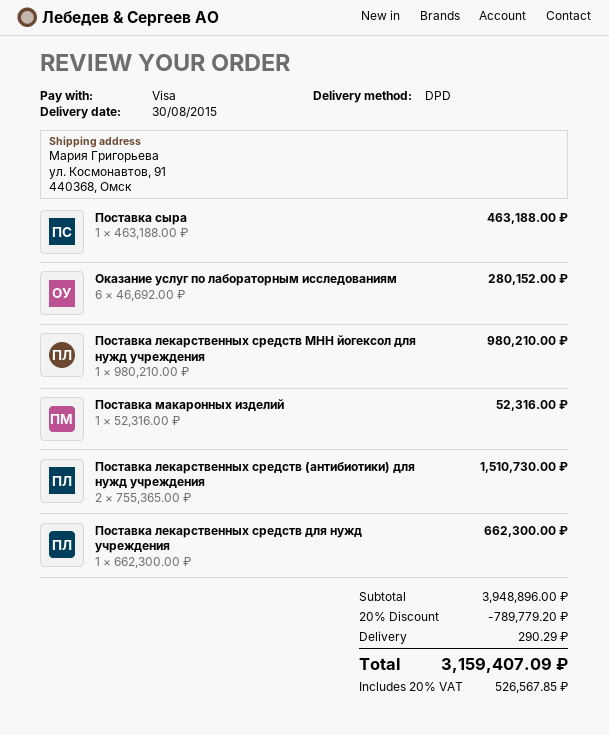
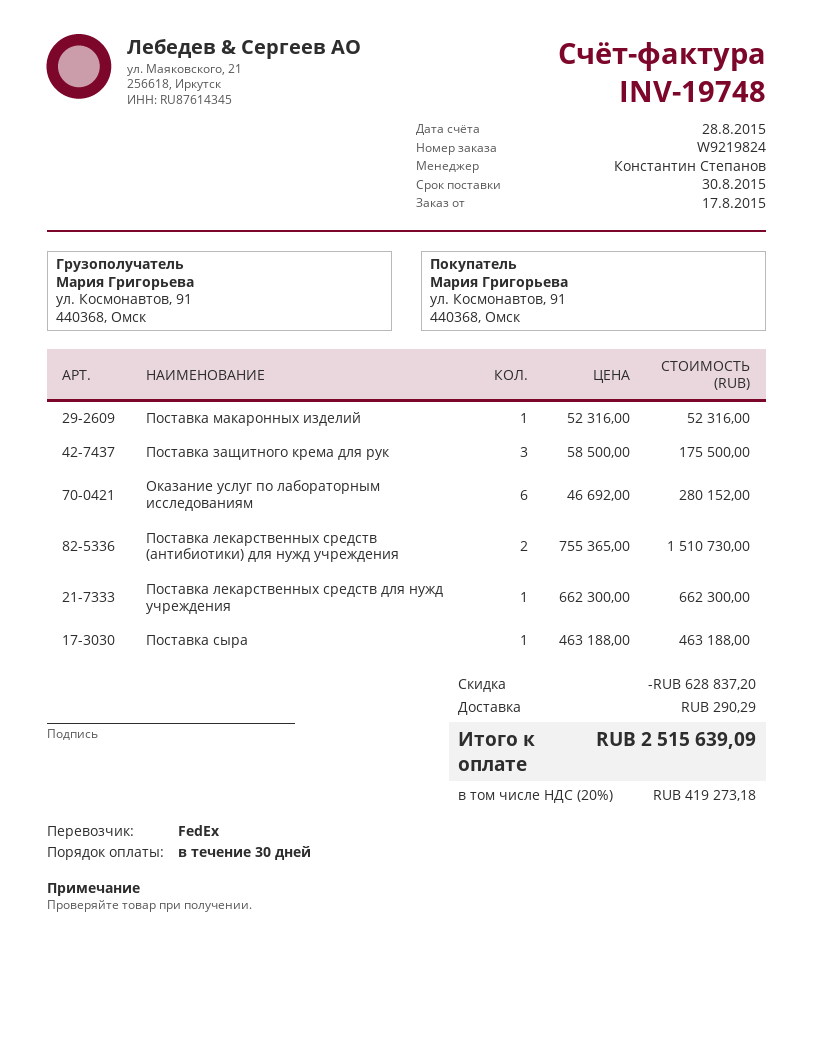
shipping method: DPD -> FedEx
Поставка лекарственных средств МНН йогексол для нужд учреждения: 1 x 980210.00 = 980210.00 -> none
Поставка защитного крема для рук: none -> 3 x 58500.00 = 175500.00
discount: 789779.20 -> 628837.20
tax: 20% = 526567.85 -> 20% = 419273.18
total: 3159407.09 -> 2515639.09

